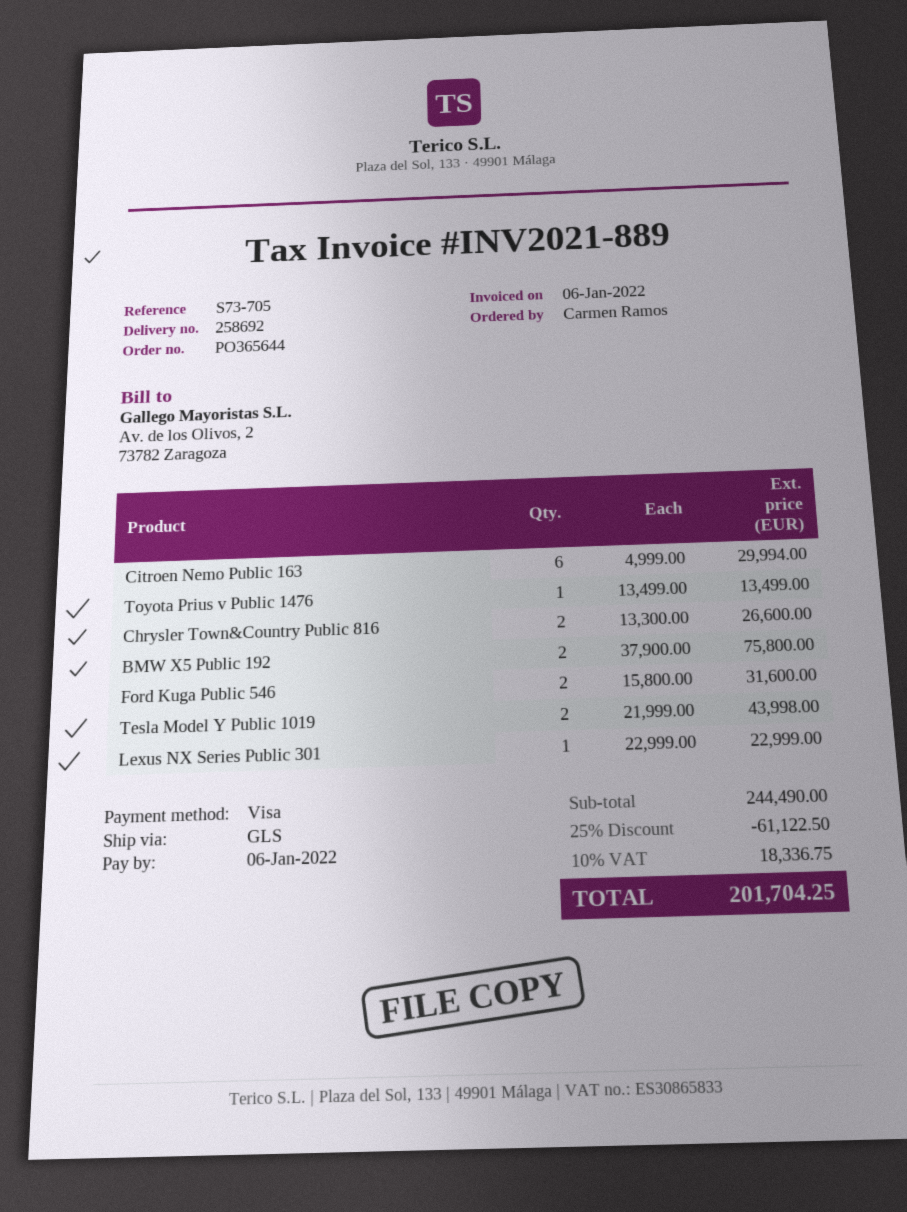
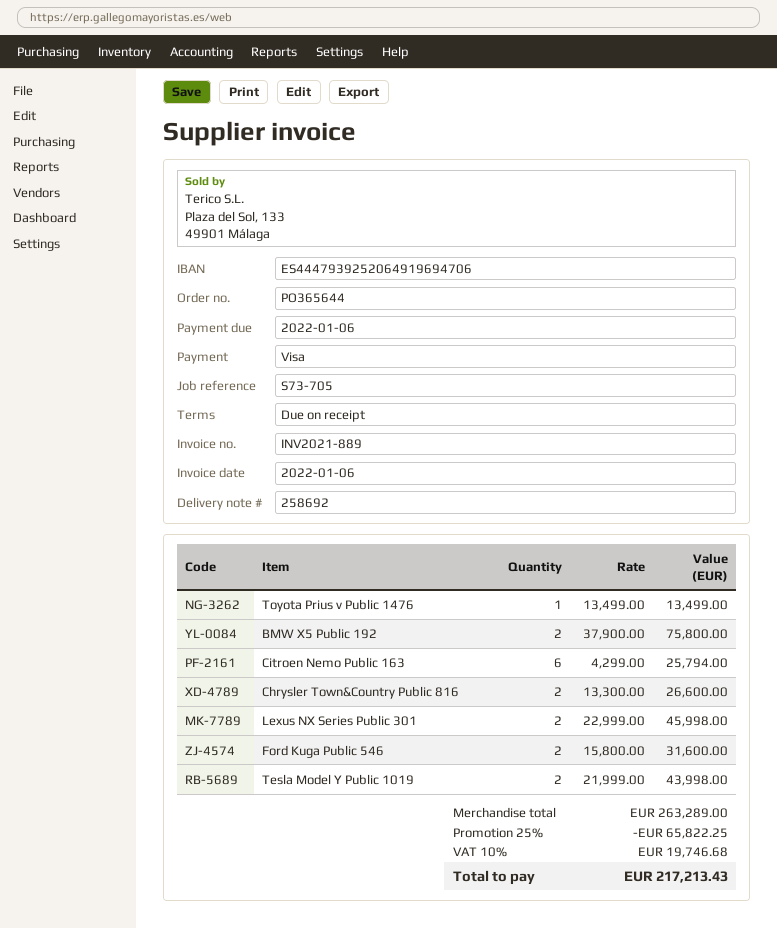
Citroen Nemo Public 163: 6 x 4999.00 = 29994.00 -> 6 x 4299.00 = 25794.00
Lexus NX Series Public 301: 1 x 22999.00 = 22999.00 -> 2 x 22999.00 = 45998.00
subtotal: 244490.00 -> 263289.00
discount: 25% = 61122.50 -> 25% = 65822.25
tax: 10% = 18336.75 -> 10% = 19746.68
total: 201704.25 -> 217213.43

